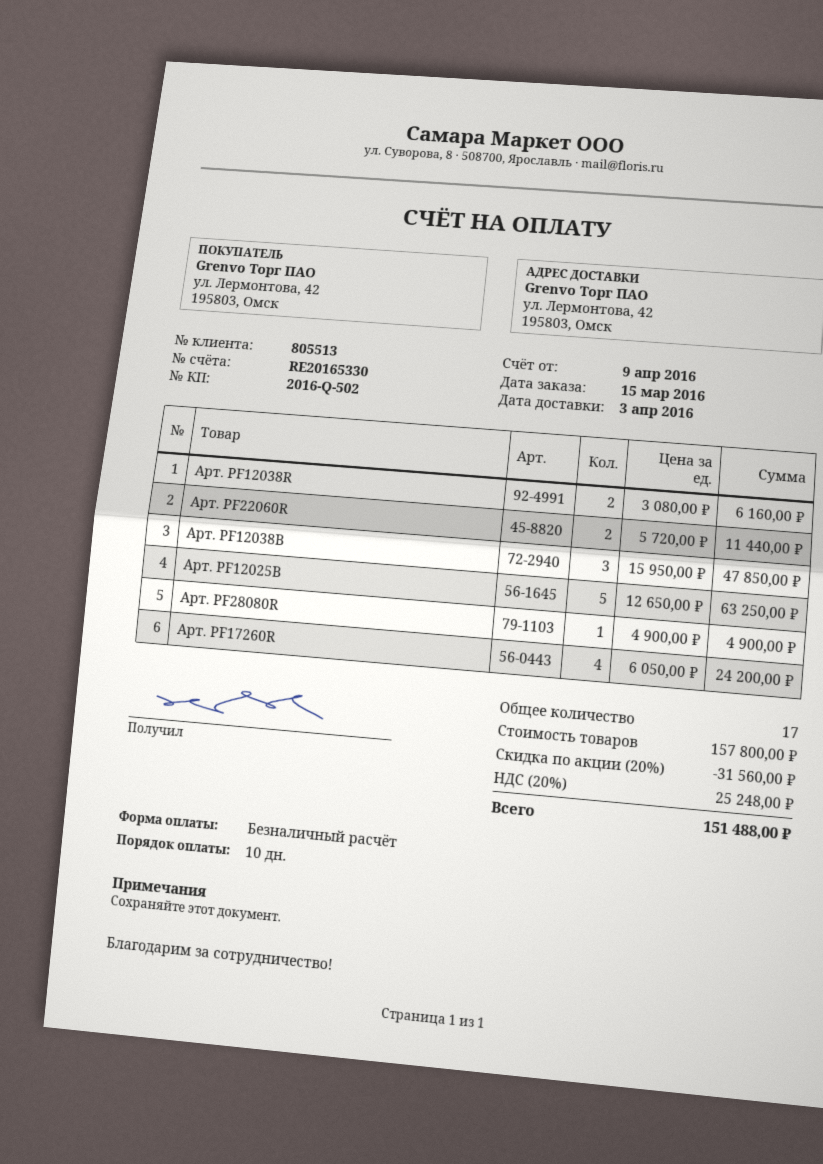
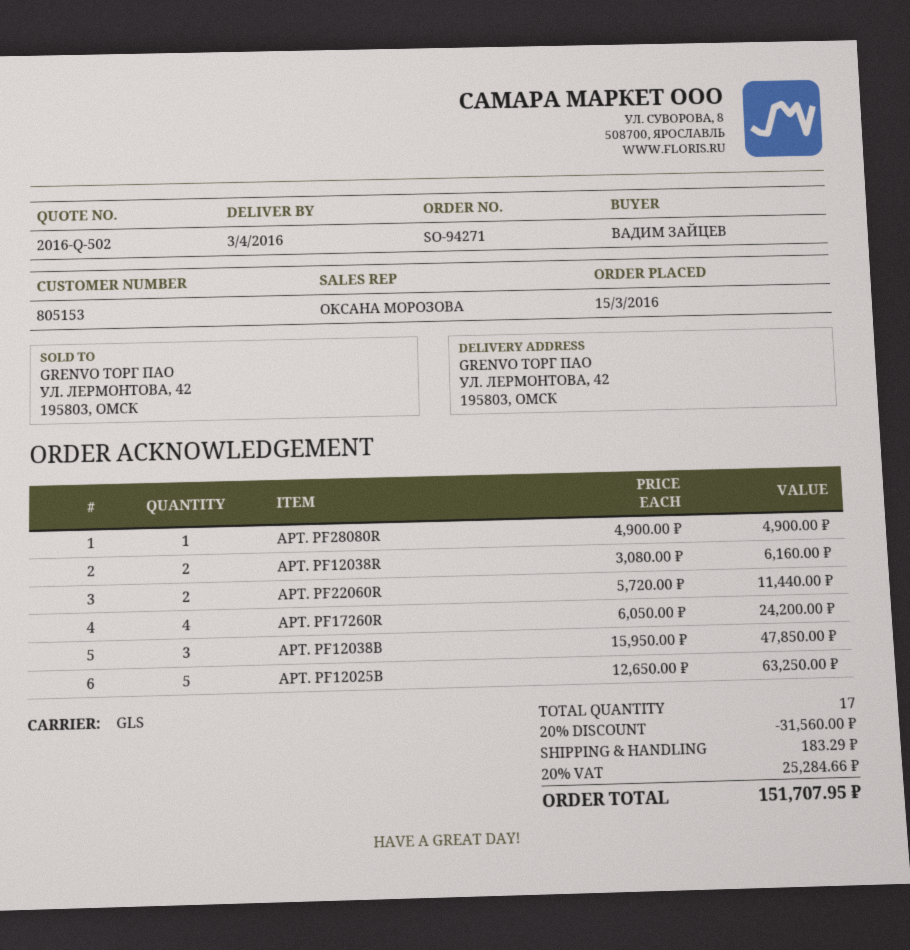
customer number: 805513 -> 805153
shipping: none -> 183.29
tax: 20% = 25248.00 -> 20% = 25284.66
total: 151488.00 -> 151707.95

